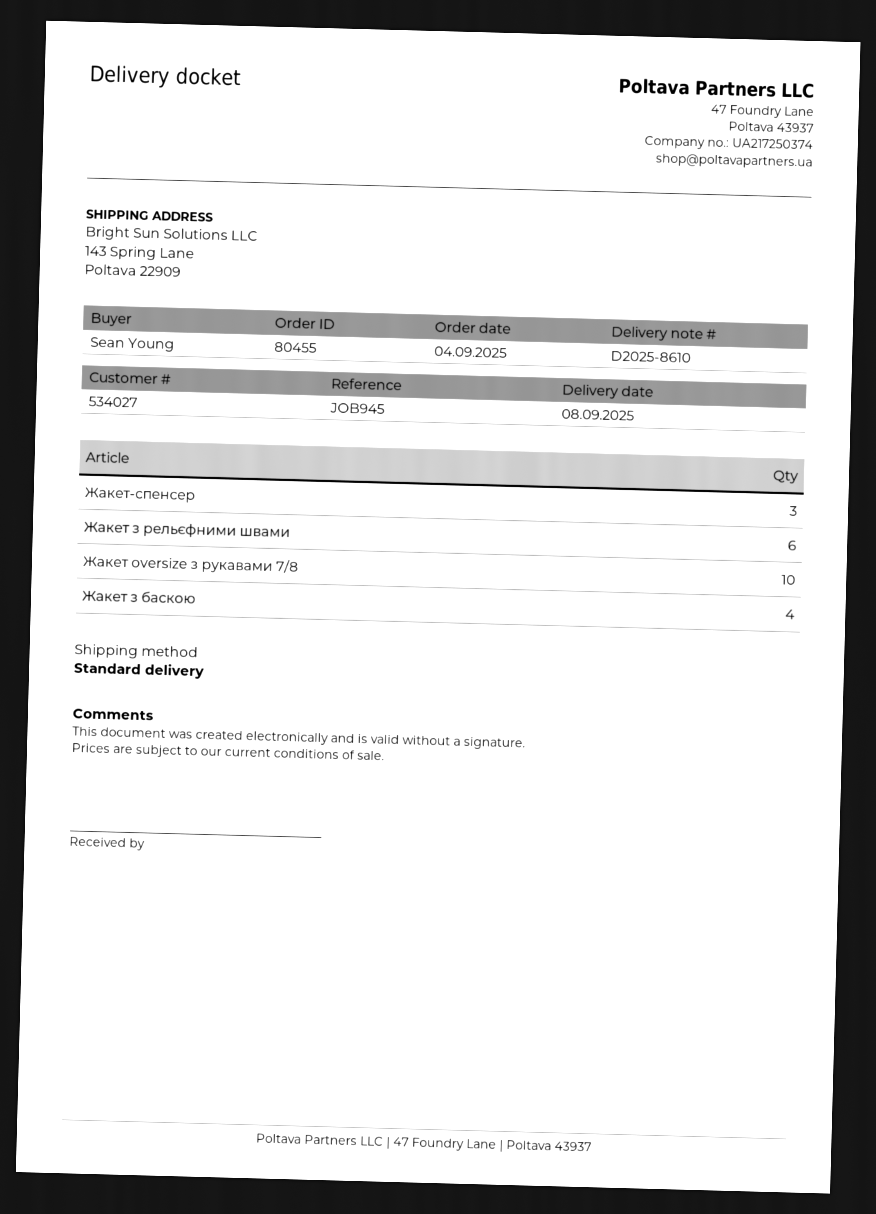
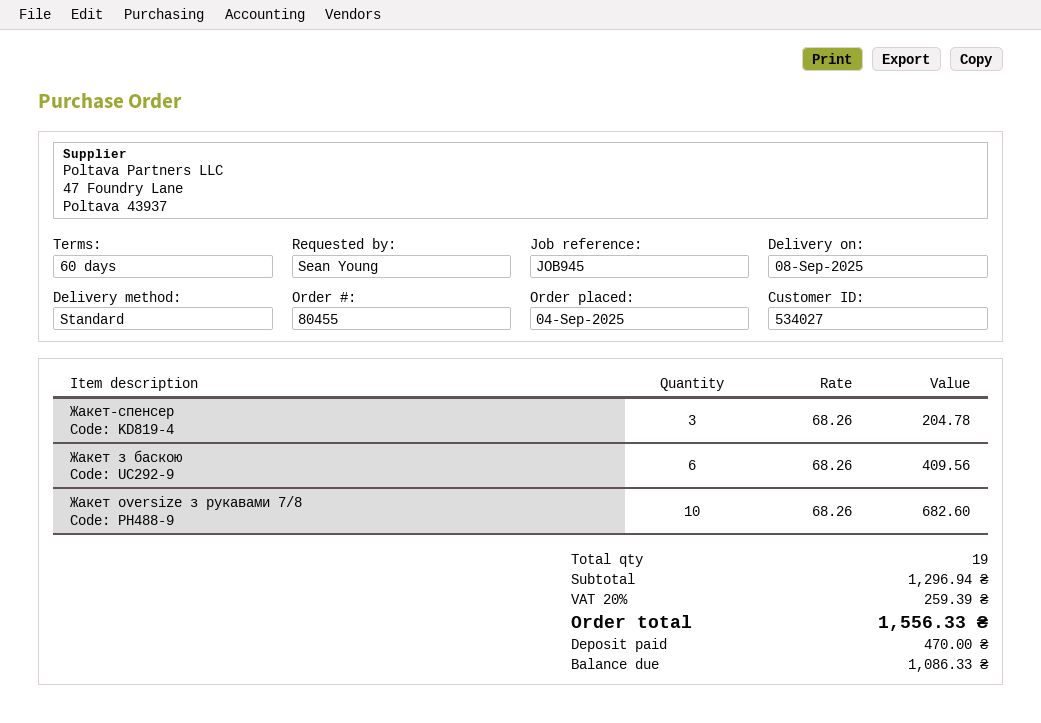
Жакет з рельєфними швами: 6 -> none
Жакет з баскою: 4 -> 6

